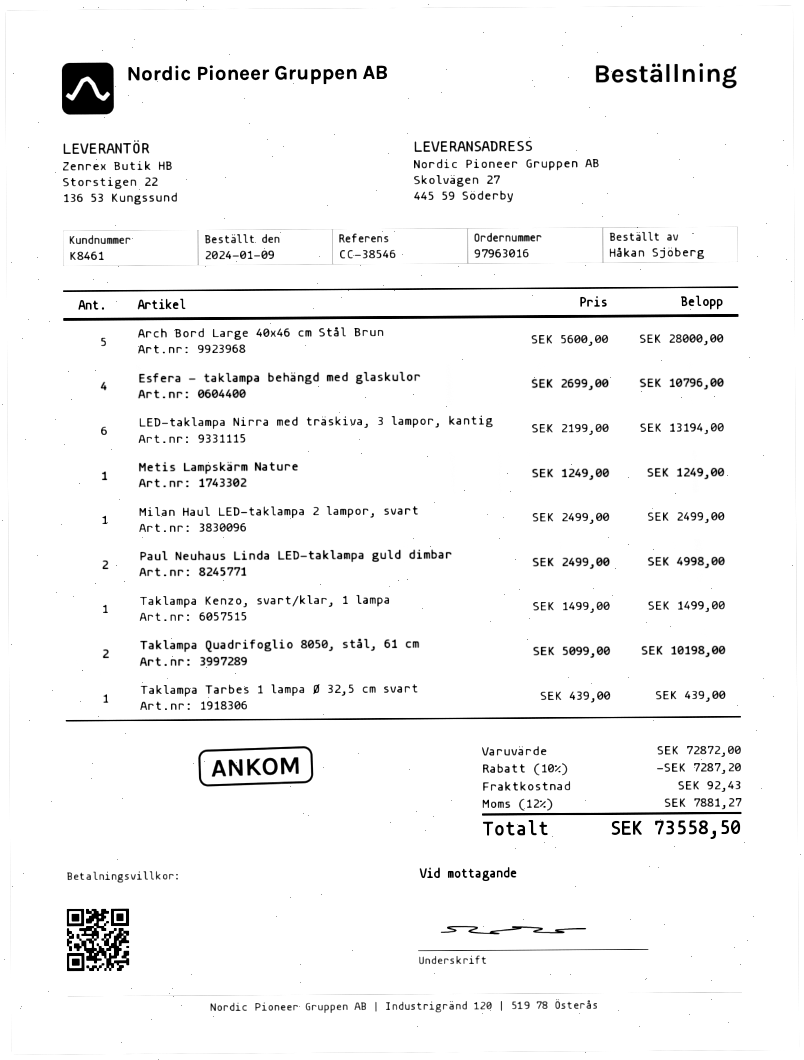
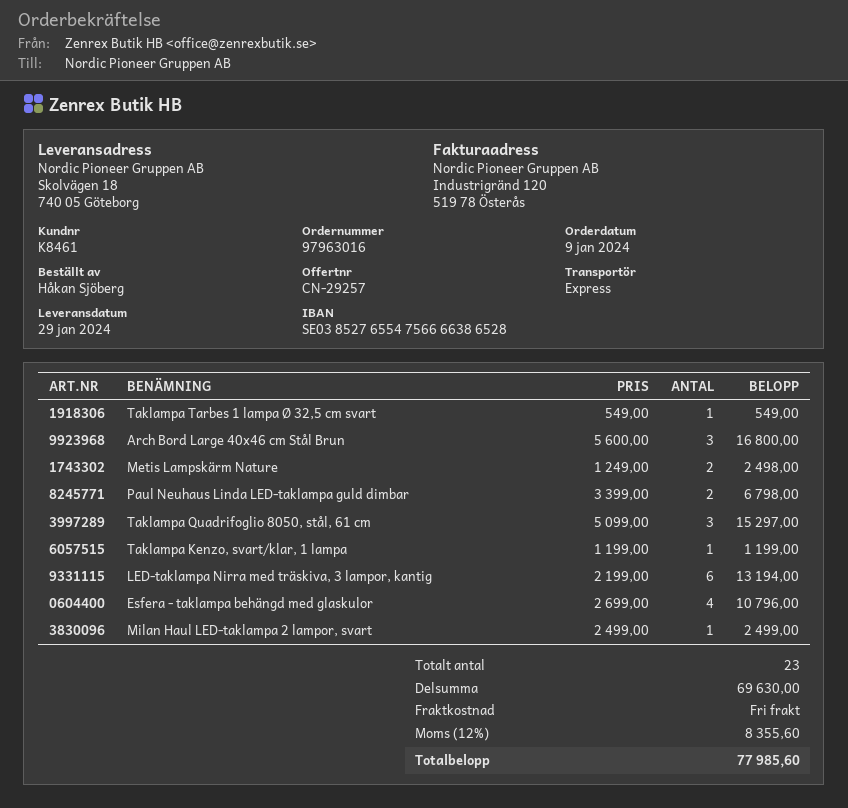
ship to: Skolvägen 27, 445 59 Söderby -> Skolvägen 18, 740 05 Göteborg
Arch Bord Large 40x46 cm Stål Brun: 5 x 5600.00 = 28000.00 -> 3 x 5600.00 = 16800.00
Metis Lampskärm Nature: 1 x 1249.00 = 1249.00 -> 2 x 1249.00 = 2498.00
Paul Neuhaus Linda LED-taklampa guld dimbar: 2 x 2499.00 = 4998.00 -> 2 x 3399.00 = 6798.00
Taklampa Kenzo, svart/klar, 1 lampa: 1 x 1499.00 = 1499.00 -> 1 x 1199.00 = 1199.00
Taklampa Quadrifoglio 8050, stål, 61 cm: 2 x 5099.00 = 10198.00 -> 3 x 5099.00 = 15297.00
Taklampa Tarbes 1 lampa Ø 32,5 cm svart: 1 x 439.00 = 439.00 -> 1 x 549.00 = 549.00
subtotal: 72872.00 -> 69630.00
discount: 10% = 7287.20 -> none
shipping: 92.43 -> 0.00
tax: 12% = 7881.27 -> 12% = 8355.60
total: 73558.50 -> 77985.60

